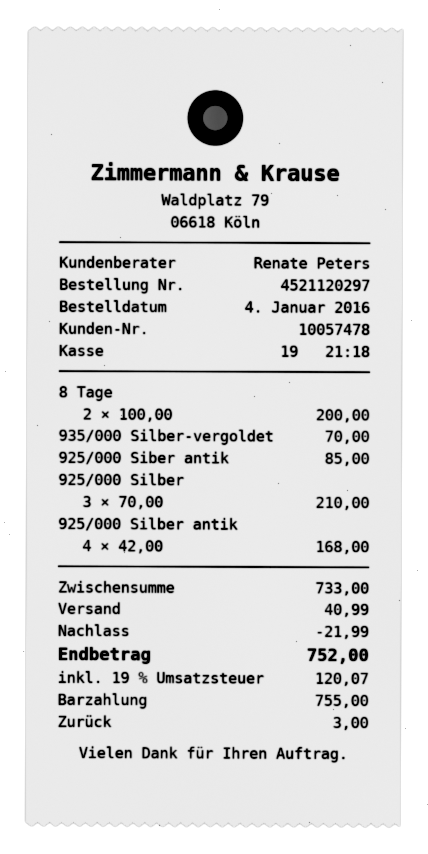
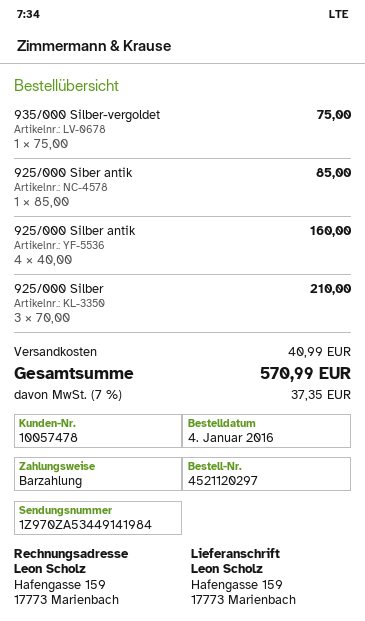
8 Tage: 2 x 100.00 = 200.00 -> none
935/000 Silber-vergoldet: 1 x 70.00 = 70.00 -> 1 x 75.00 = 75.00
925/000 Silber antik: 4 x 42.00 = 168.00 -> 4 x 40.00 = 160.00
discount: 21.99 -> none
tax: 19% = 120.07 -> 7% = 37.35
total: 752.00 -> 570.99

